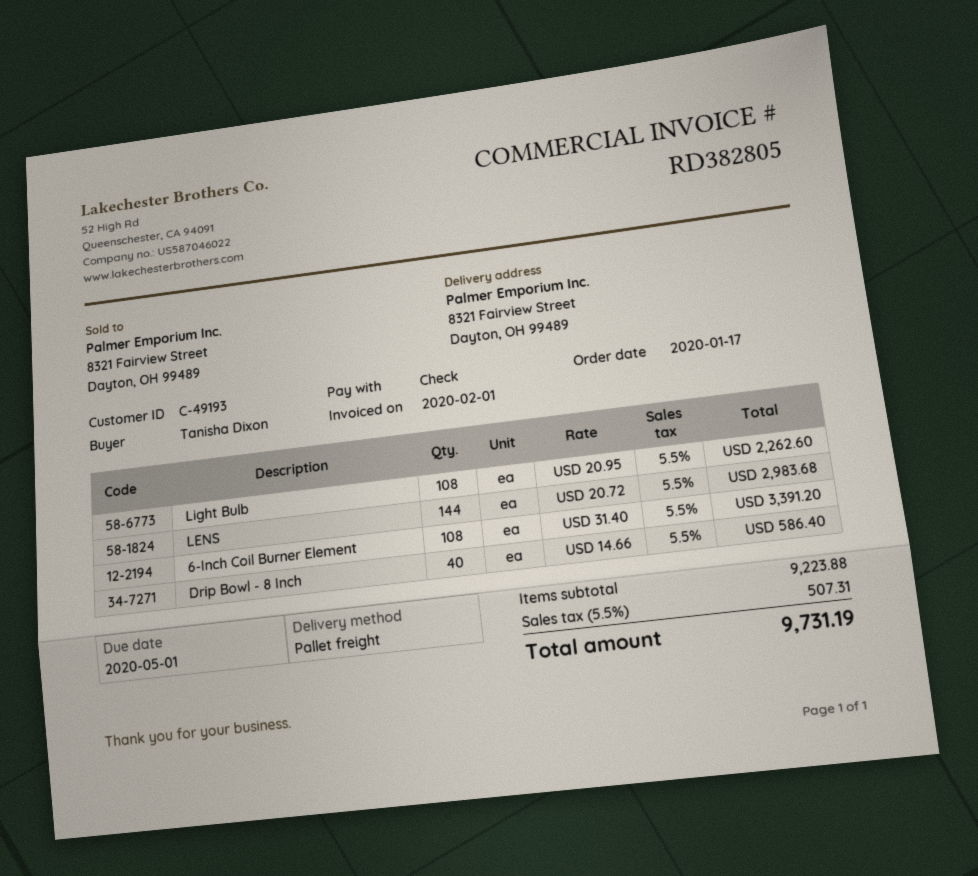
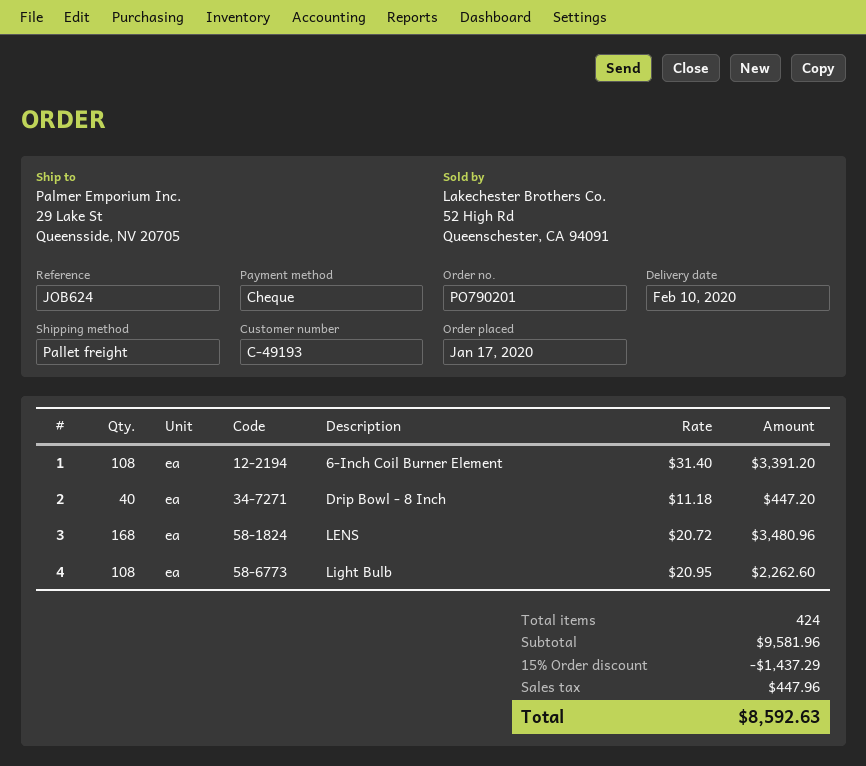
ship to: 8321 Fairview Street, Dayton, OH 99489 -> 29 Lake St, Queensside, NV 20705
LENS: 144 x 20.72 = 2983.68 -> 168 x 20.72 = 3480.96
Drip Bowl - 8 Inch: 40 x 14.66 = 586.40 -> 40 x 11.18 = 447.20
subtotal: 9223.88 -> 9581.96
discount: none -> 15% = 1437.29
tax: 507.31 -> 447.96
total: 9731.19 -> 8592.63

